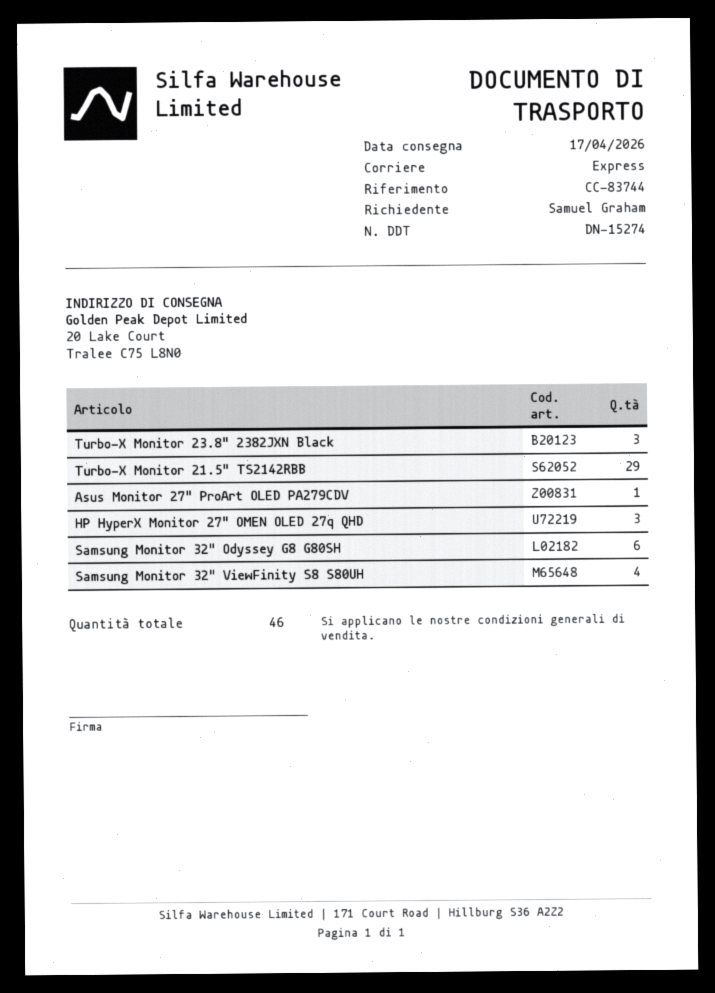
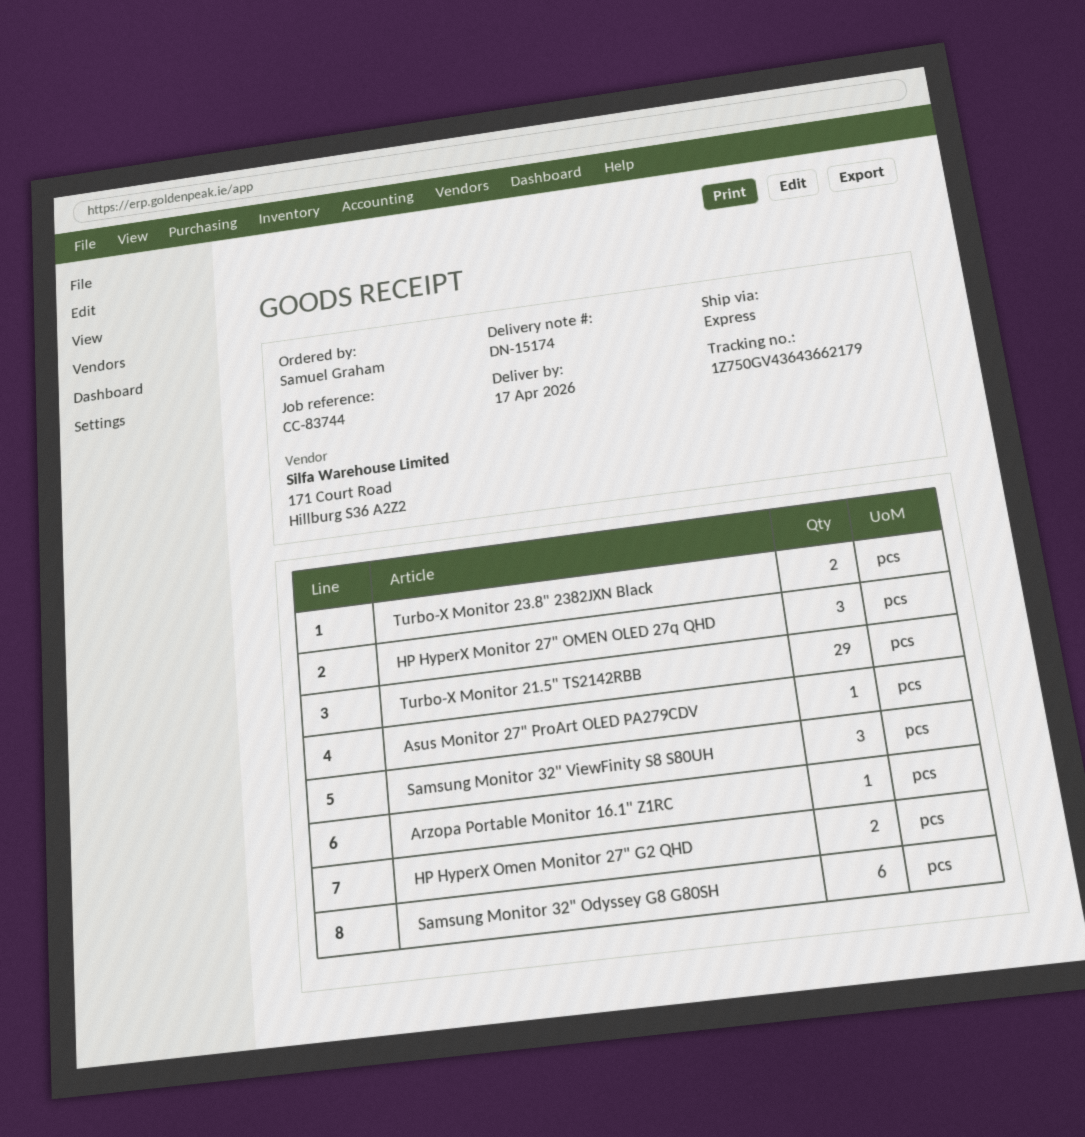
delivery note number: DN-15274 -> DN-15174
Turbo-X Monitor 23.8" 2382JXN Black: 3 -> 2
Samsung Monitor 32" ViewFinity S8 S80UH: 4 -> 3
Arzopa Portable Monitor 16.1" Z1RC: none -> 1
HP HyperX Omen Monitor 27" G2 QHD: none -> 2

